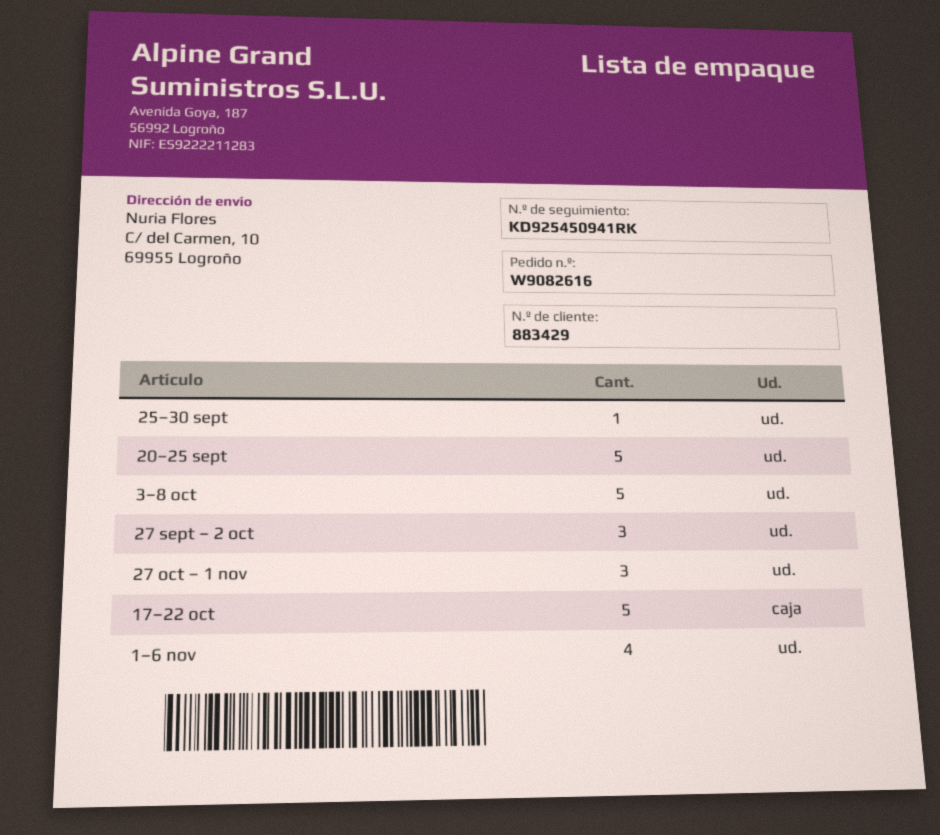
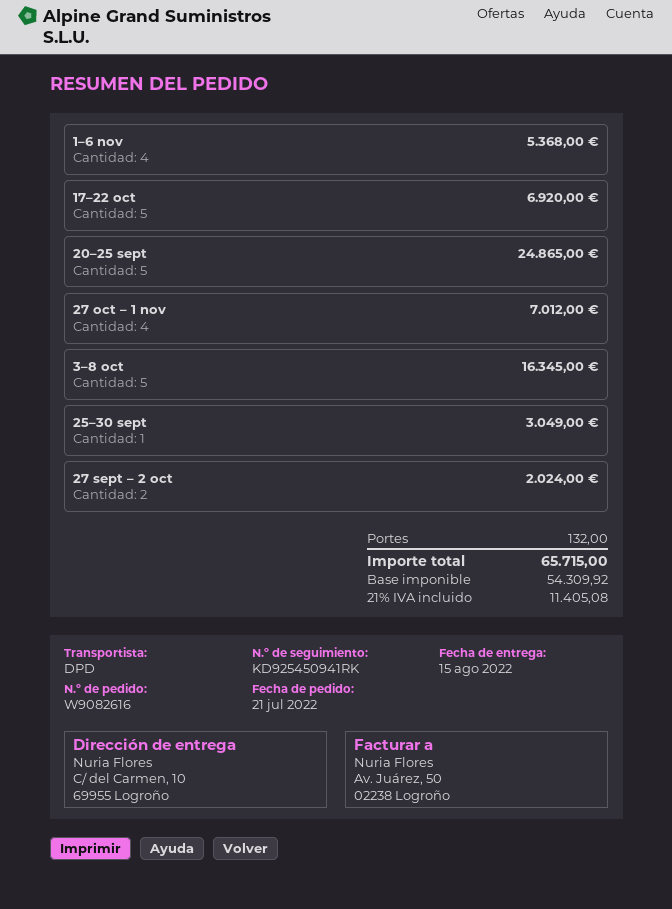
27 sept – 2 oct: 3 -> 2
27 oct – 1 nov: 3 -> 4

